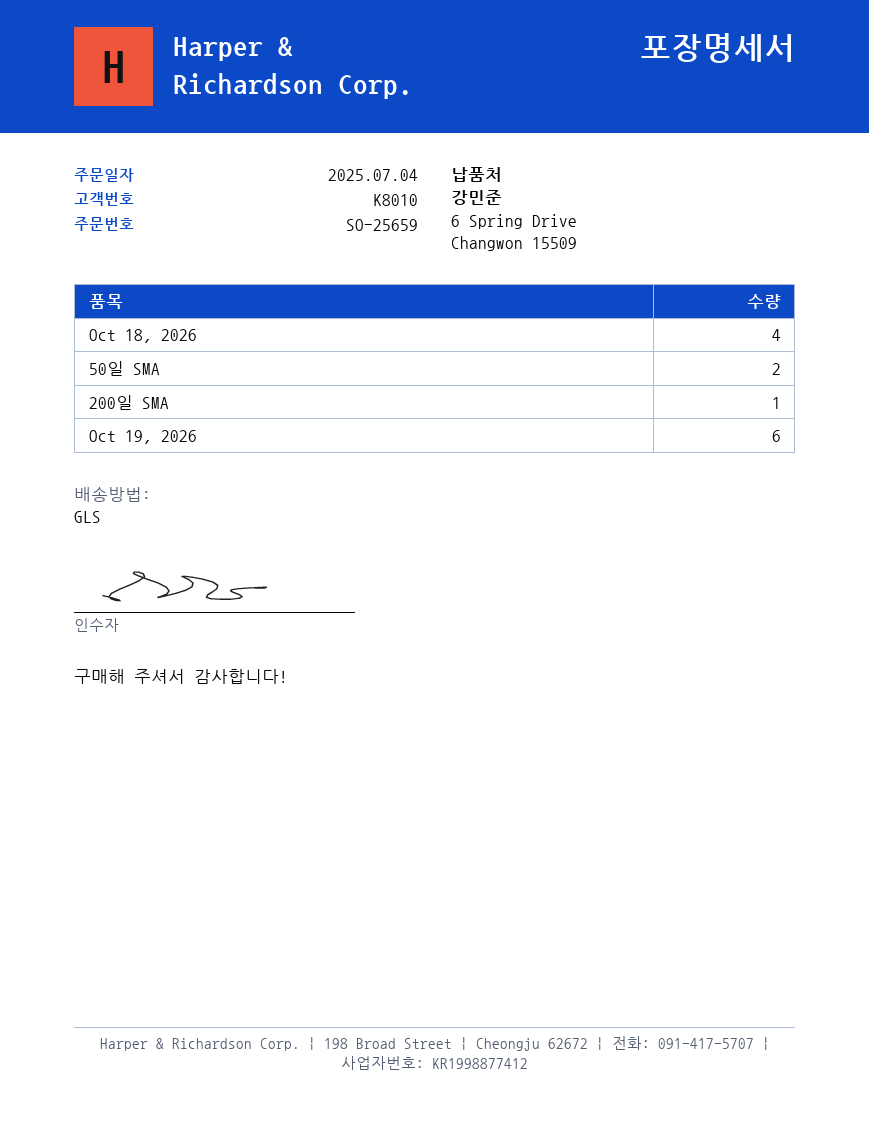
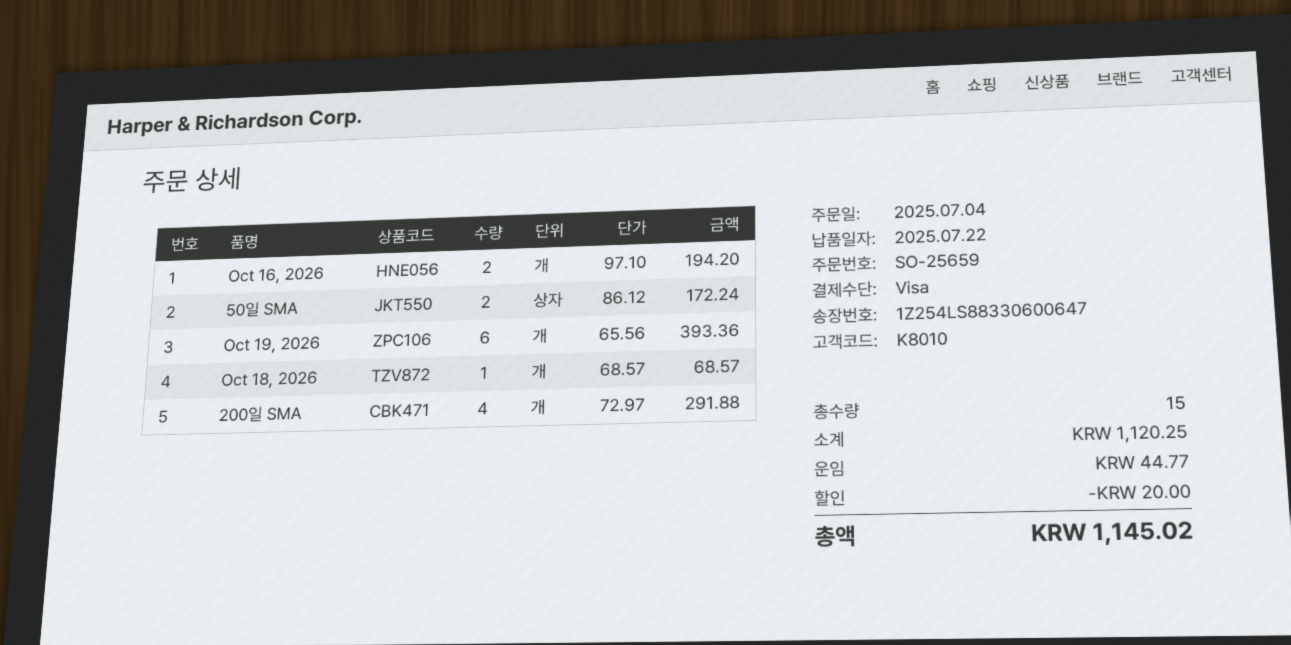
Oct 18, 2026: 4 -> 1
200일 SMA: 1 -> 4
Oct 16, 2026: none -> 2

